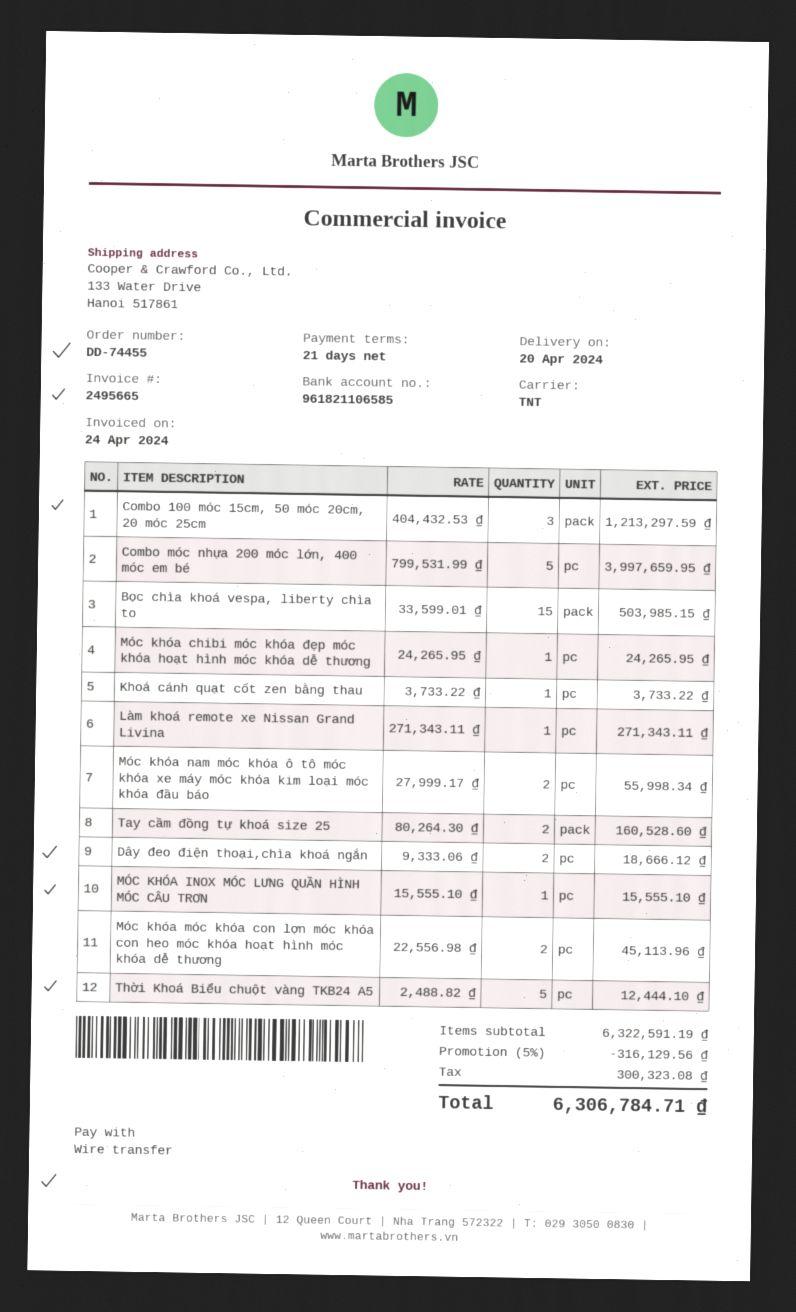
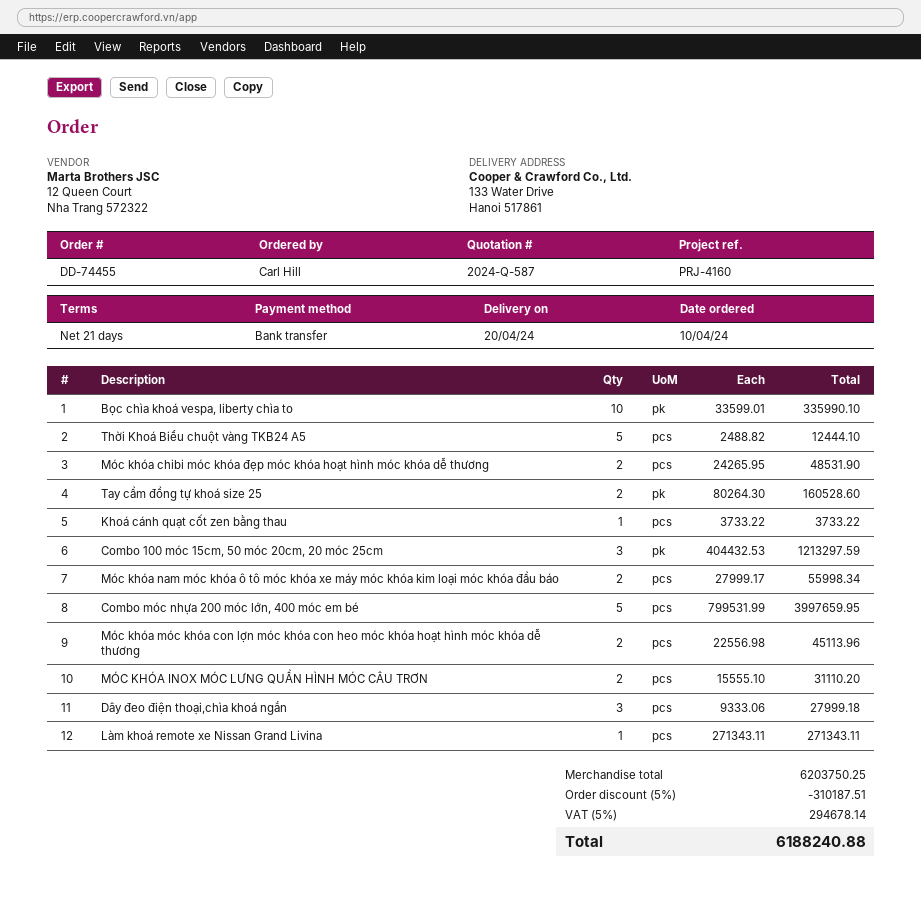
Bọc chìa khoá vespa, liberty chìa to: 15 x 33599.01 = 503985.15 -> 10 x 33599.01 = 335990.10
Móc khóa chibi móc khóa đẹp móc khóa hoạt hình móc khóa dễ thương: 1 x 24265.95 = 24265.95 -> 2 x 24265.95 = 48531.90
Dây đeo điện thoại,chìa khoá ngắn: 2 x 9333.06 = 18666.12 -> 3 x 9333.06 = 27999.18
MÓC KHÓA INOX MÓC LƯNG QUẦN HÌNH MÓC CÂU TRƠN: 1 x 15555.10 = 15555.10 -> 2 x 15555.10 = 31110.20
subtotal: 6322591.19 -> 6203750.25
discount: 5% = 316129.56 -> 5% = 310187.51
tax: 300323.08 -> 294678.14
total: 6306784.71 -> 6188240.88

